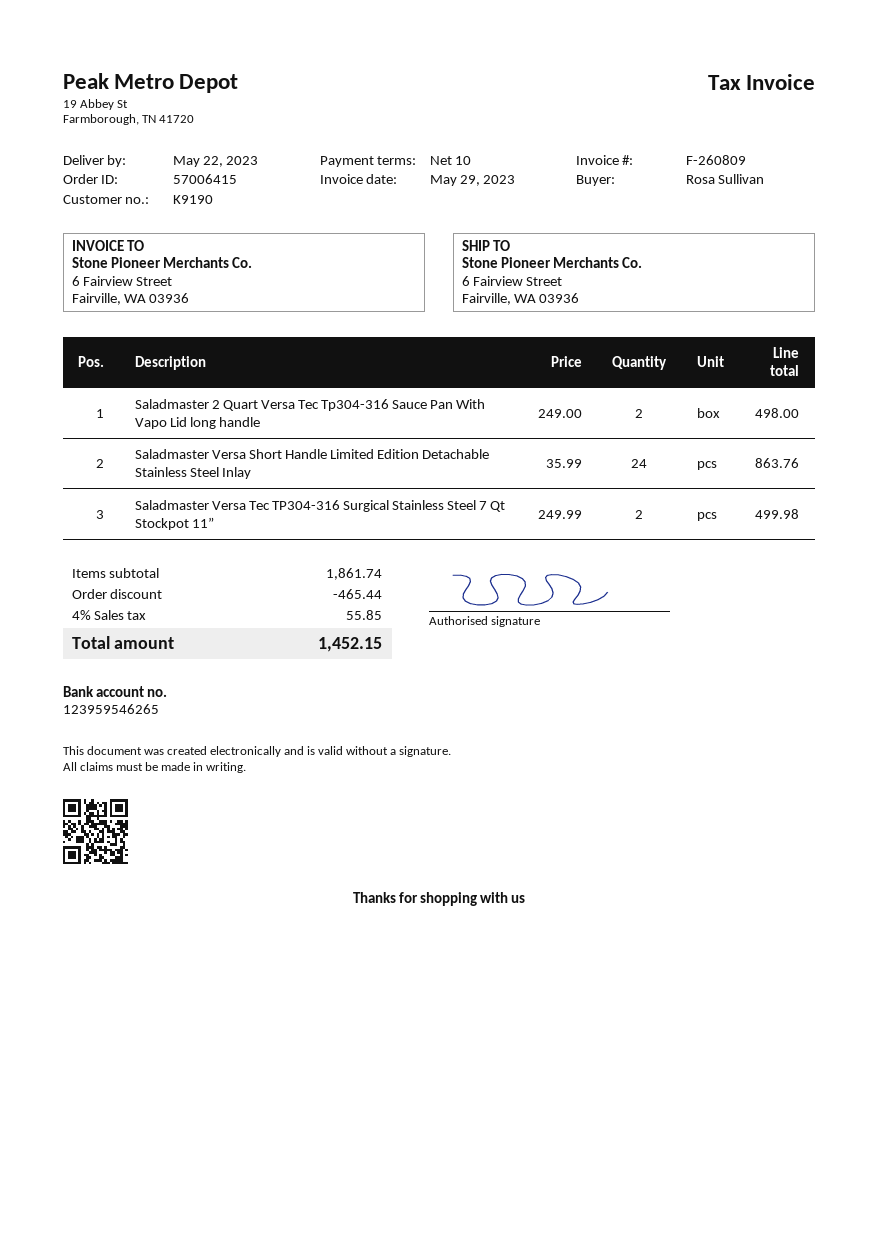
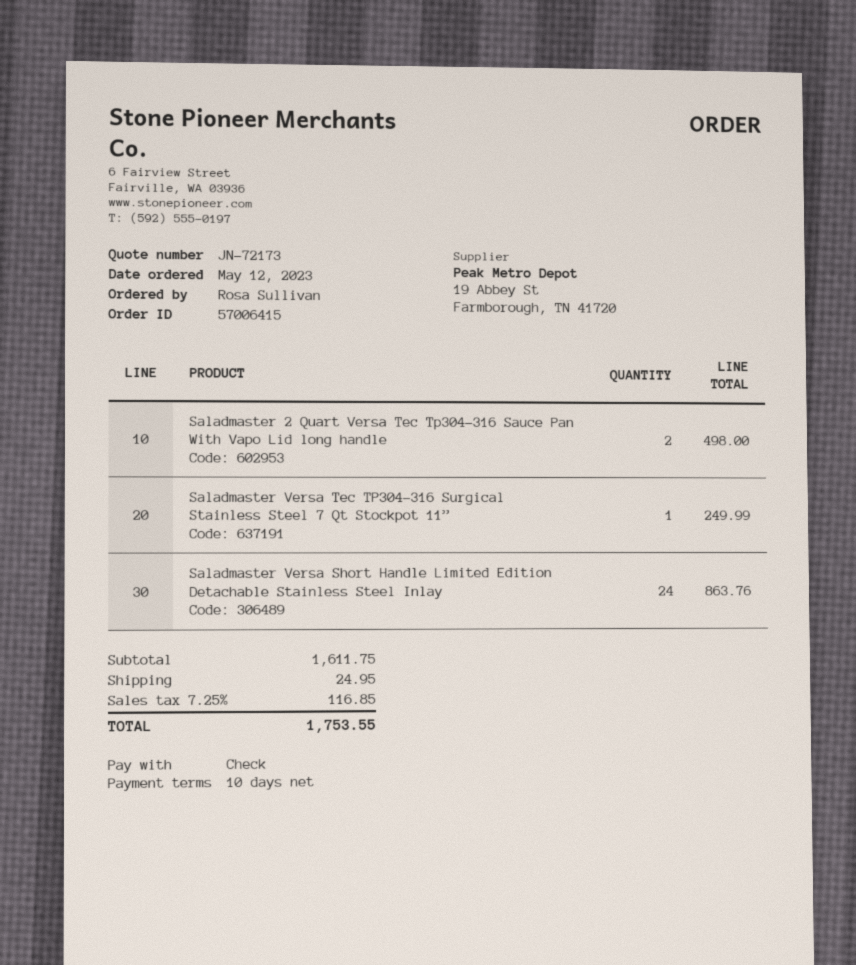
Saladmaster Versa Tec TP304-316 Surgical Stainless Steel 7 Qt Stockpot 11”: 2 for 499.98 -> 1 for 249.99
subtotal: 1861.74 -> 1611.75
discount: 465.44 -> none
shipping: none -> 24.95
tax: 4% = 55.85 -> 7.25% = 116.85
total: 1452.15 -> 1753.55

